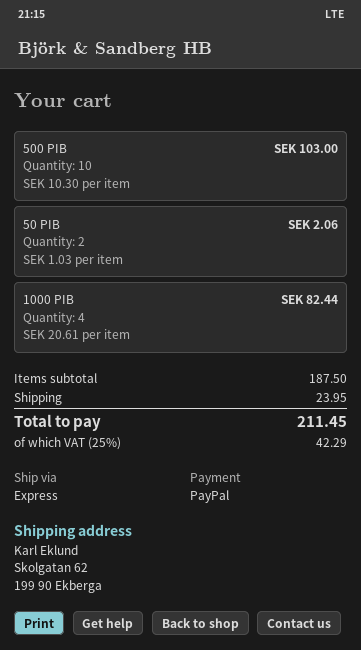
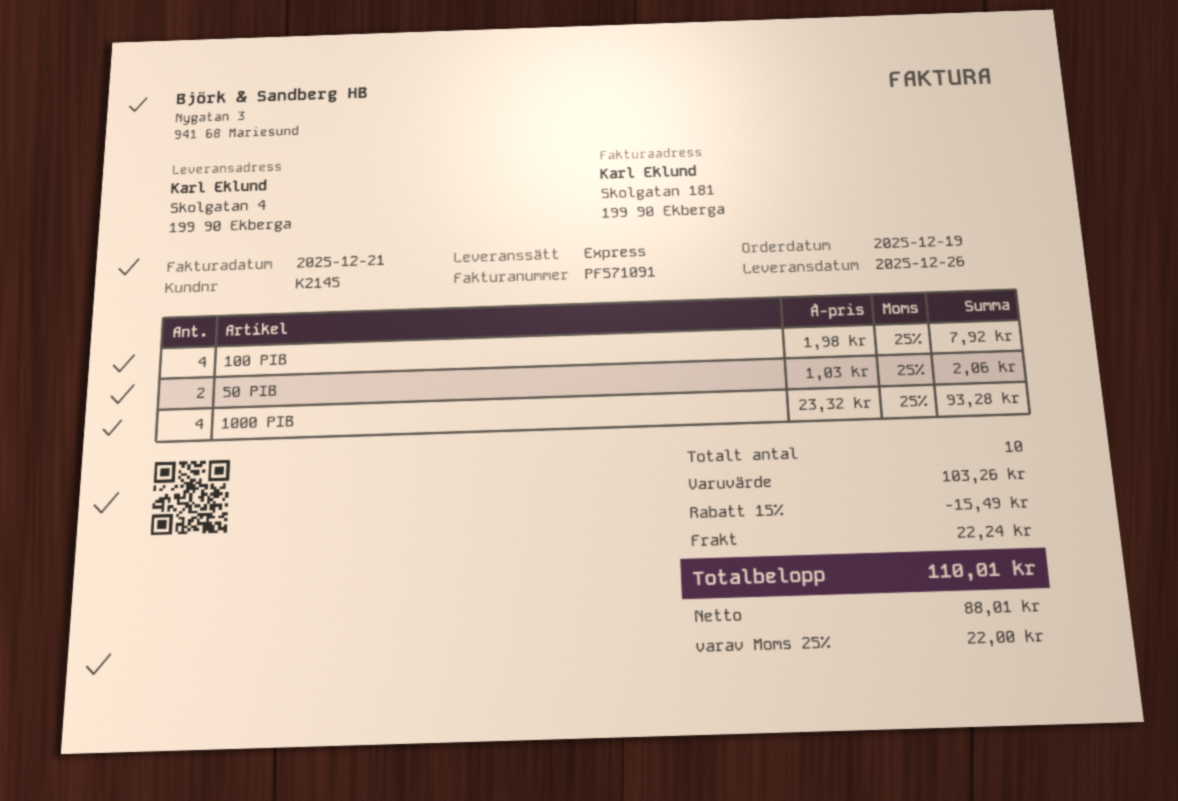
ship to: Skolgatan 62, 199 90 Ekberga -> Skolgatan 4, 199 90 Ekberga
500 PIB: 10 x 10.30 = 103.00 -> none
1000 PIB: 4 x 20.61 = 82.44 -> 4 x 23.32 = 93.28
100 PIB: none -> 4 x 1.98 = 7.92
subtotal: 187.50 -> 103.26
discount: none -> 15% = 15.49
shipping: 23.95 -> 22.24
tax: 25% = 42.29 -> 25% = 22.00
total: 211.45 -> 110.01

